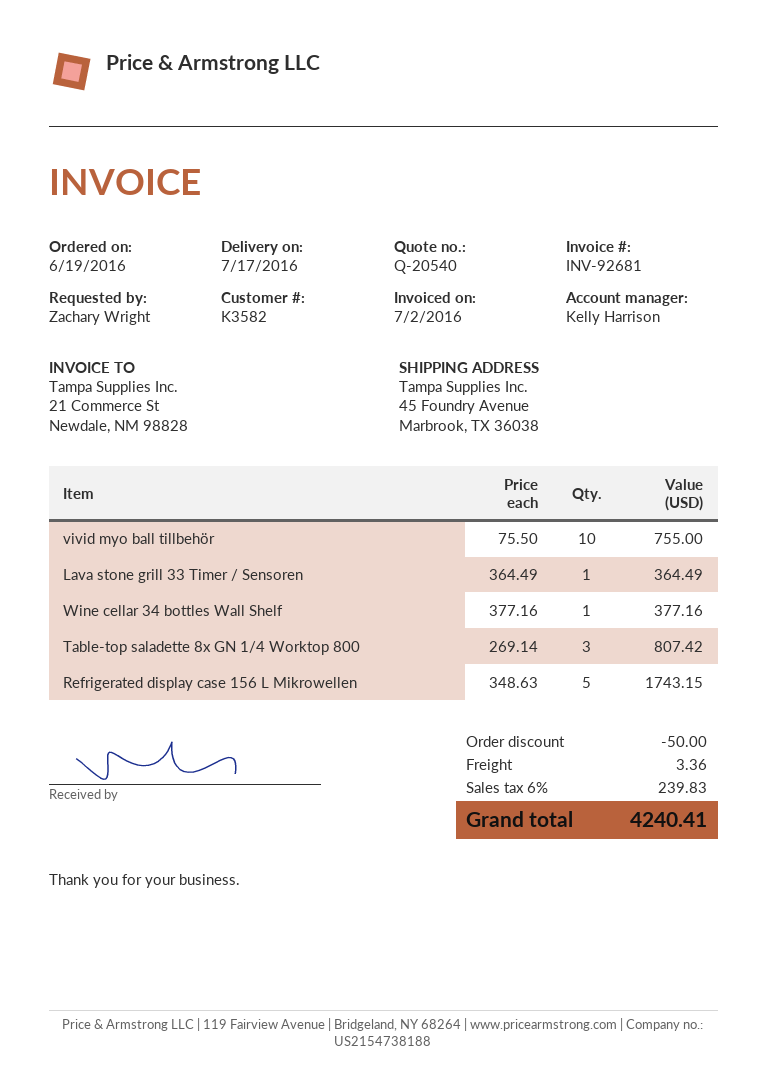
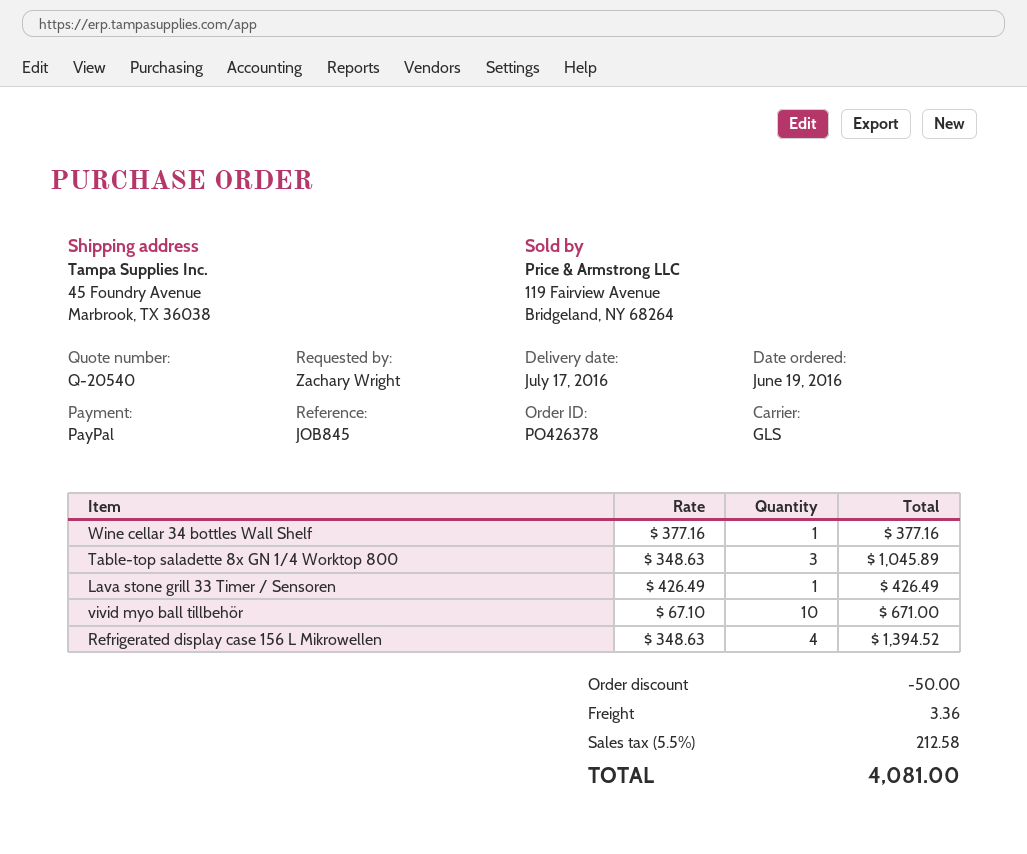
vivid myo ball tillbehör: 10 x 75.50 = 755.00 -> 10 x 67.10 = 671.00
Lava stone grill 33 Timer / Sensoren: 1 x 364.49 = 364.49 -> 1 x 426.49 = 426.49
Table-top saladette 8x GN 1/4 Worktop 800: 3 x 269.14 = 807.42 -> 3 x 348.63 = 1045.89
Refrigerated display case 156 L Mikrowellen: 5 x 348.63 = 1743.15 -> 4 x 348.63 = 1394.52
tax: 6% = 239.83 -> 5.5% = 212.58
total: 4240.41 -> 4081.00

